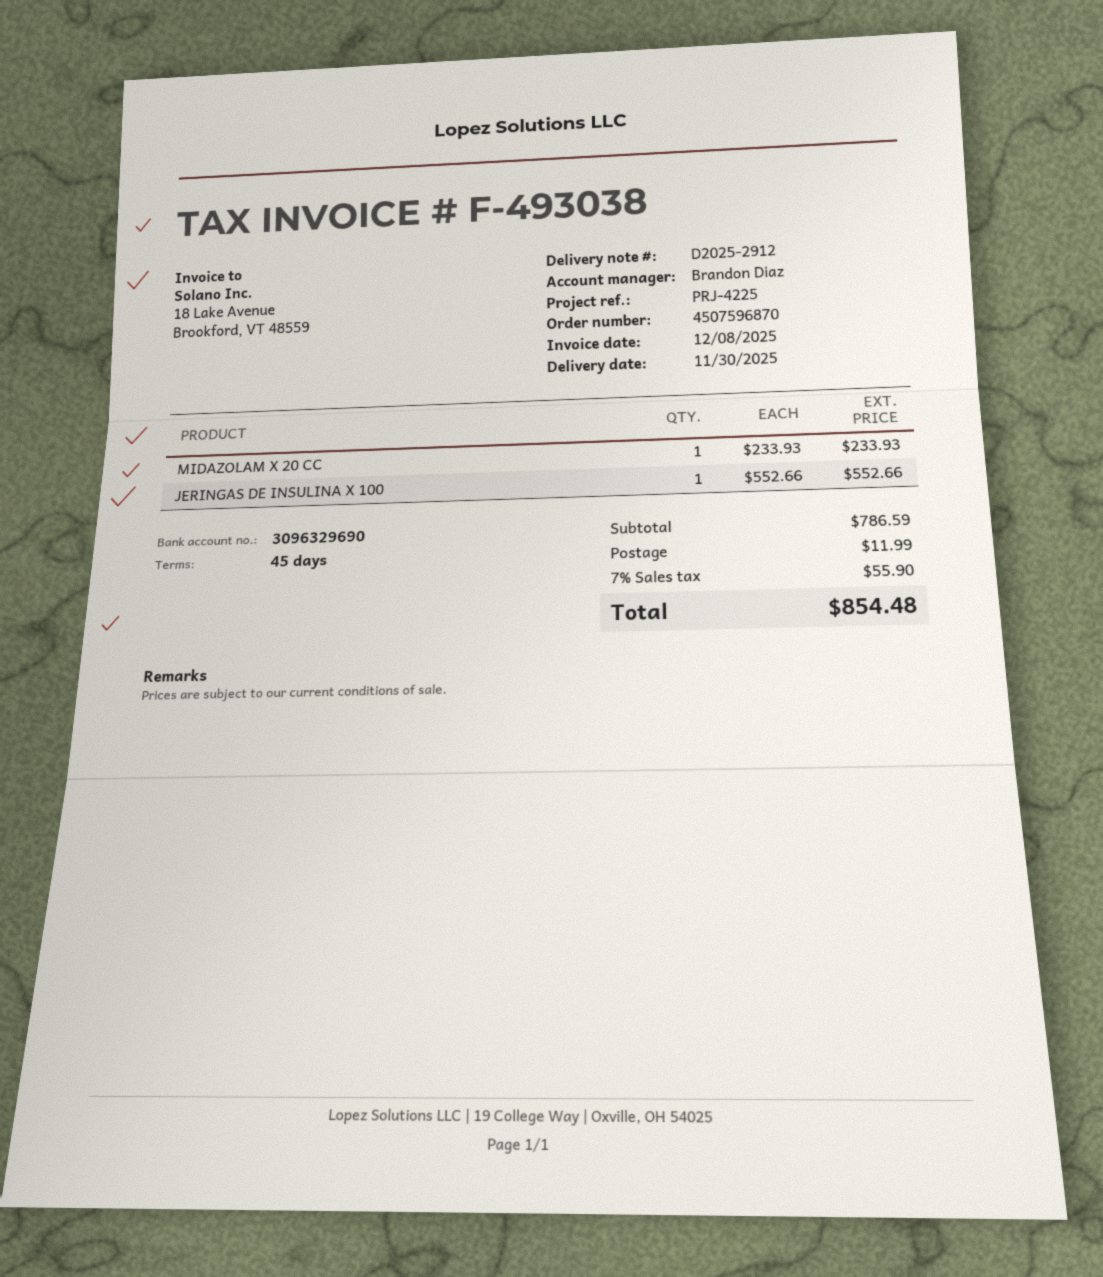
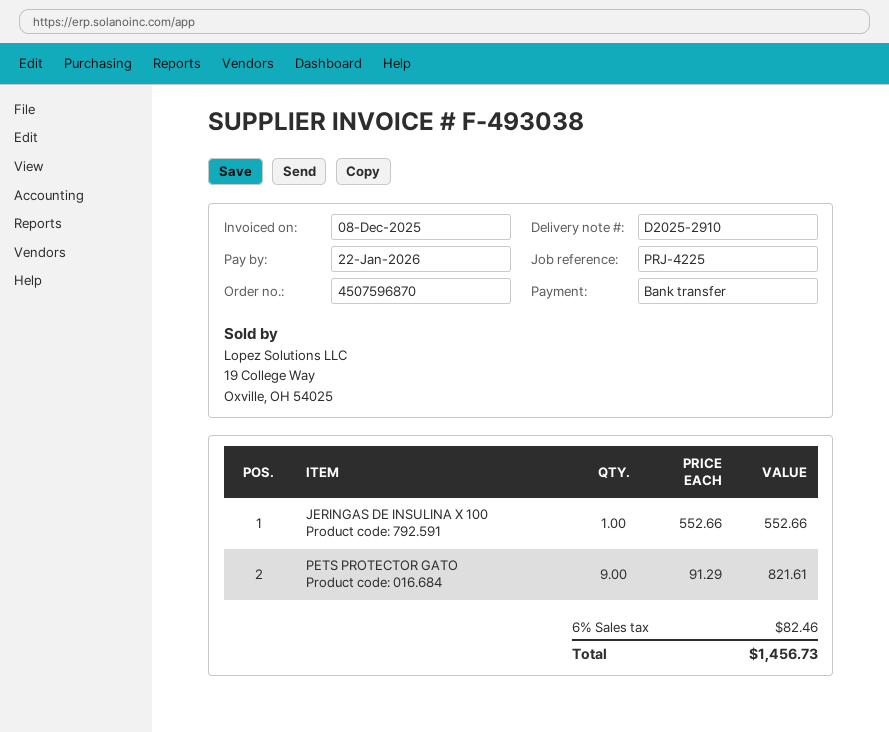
delivery note number: D2025-2912 -> D2025-2910
MIDAZOLAM X 20 CC: 1 x 233.93 = 233.93 -> none
PETS PROTECTOR GATO: none -> 9 x 91.29 = 821.61
shipping: 11.99 -> none
tax: 7% = 55.90 -> 6% = 82.46
total: 854.48 -> 1456.73

